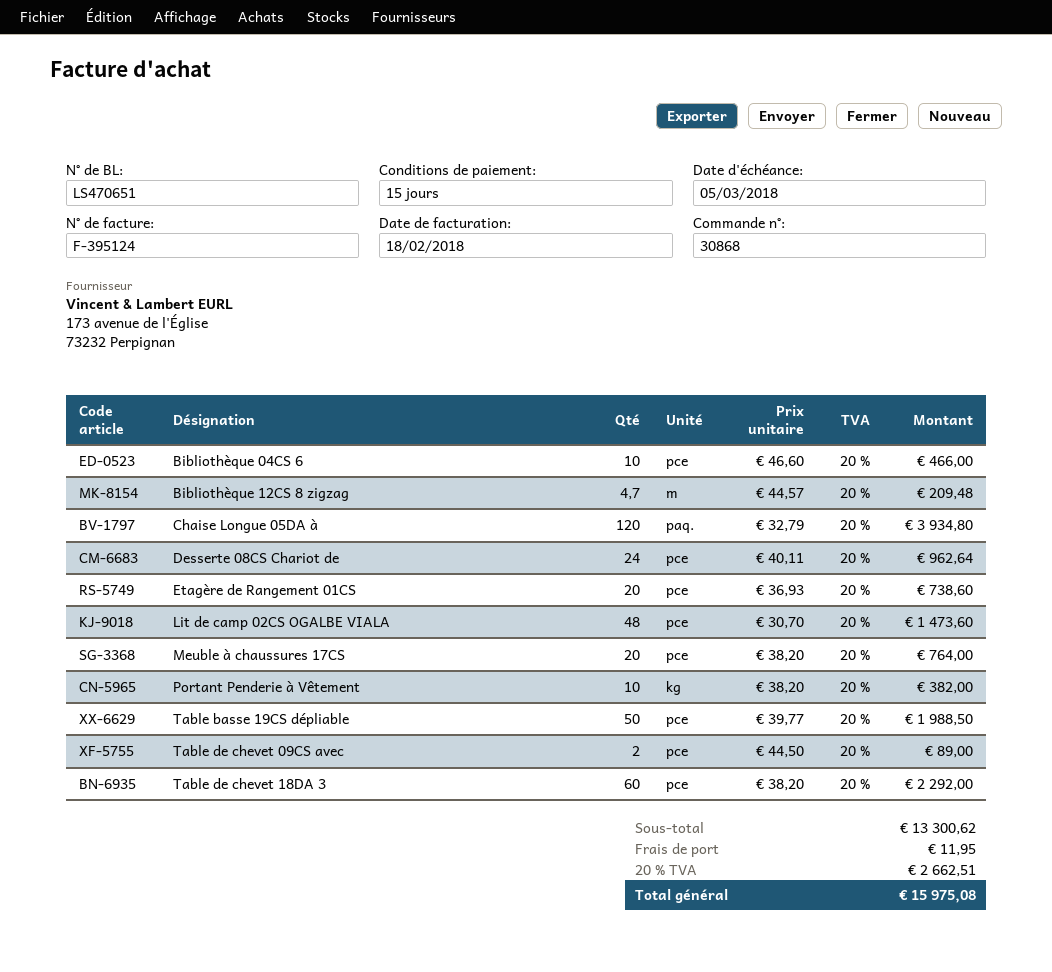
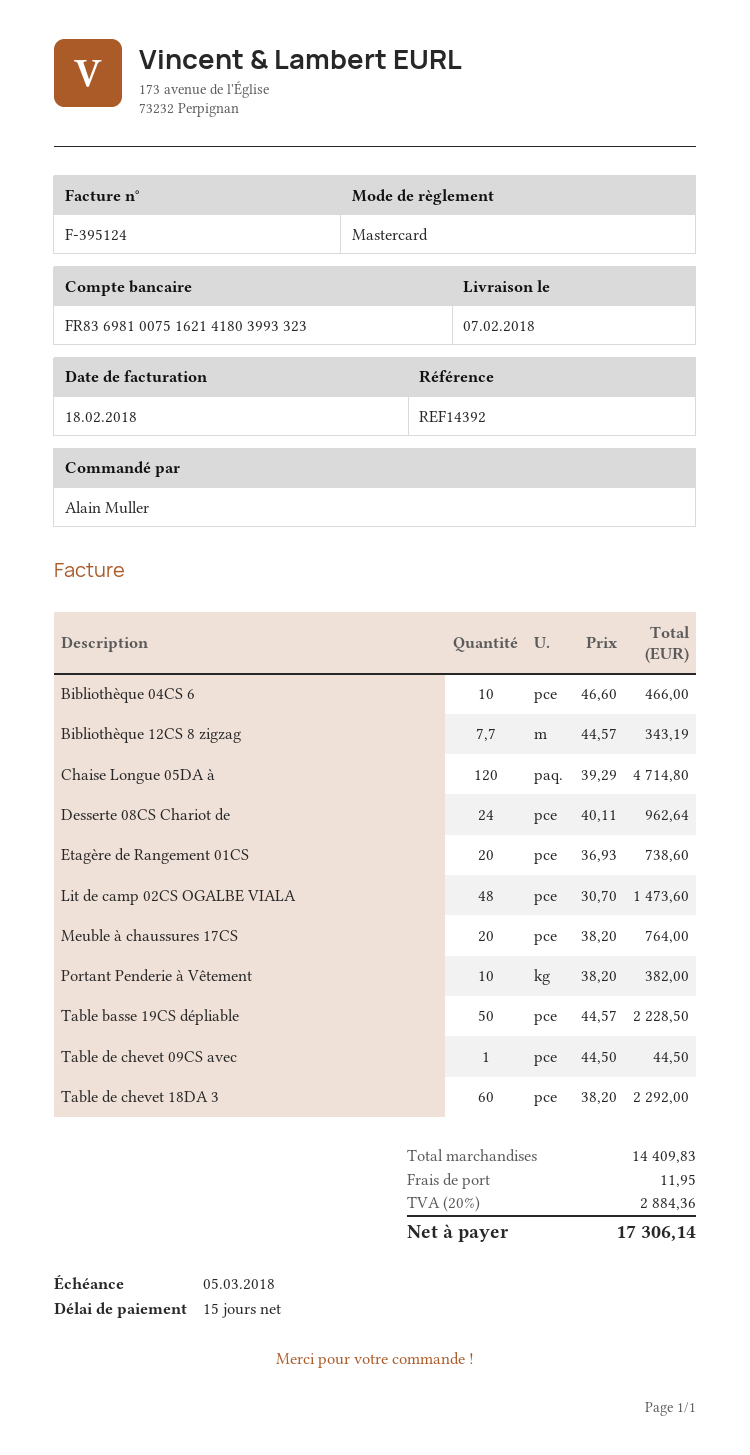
Bibliothèque 12CS 8 zigzag: 4.7 x 44.57 = 209.48 -> 7.7 x 44.57 = 343.19
Chaise Longue 05DA à: 120 x 32.79 = 3934.80 -> 120 x 39.29 = 4714.80
Table basse 19CS dépliable: 50 x 39.77 = 1988.50 -> 50 x 44.57 = 2228.50
Table de chevet 09CS avec: 2 x 44.50 = 89.00 -> 1 x 44.50 = 44.50
subtotal: 13300.62 -> 14409.83
tax: 20% = 2662.51 -> 20% = 2884.36
total: 15975.08 -> 17306.14

